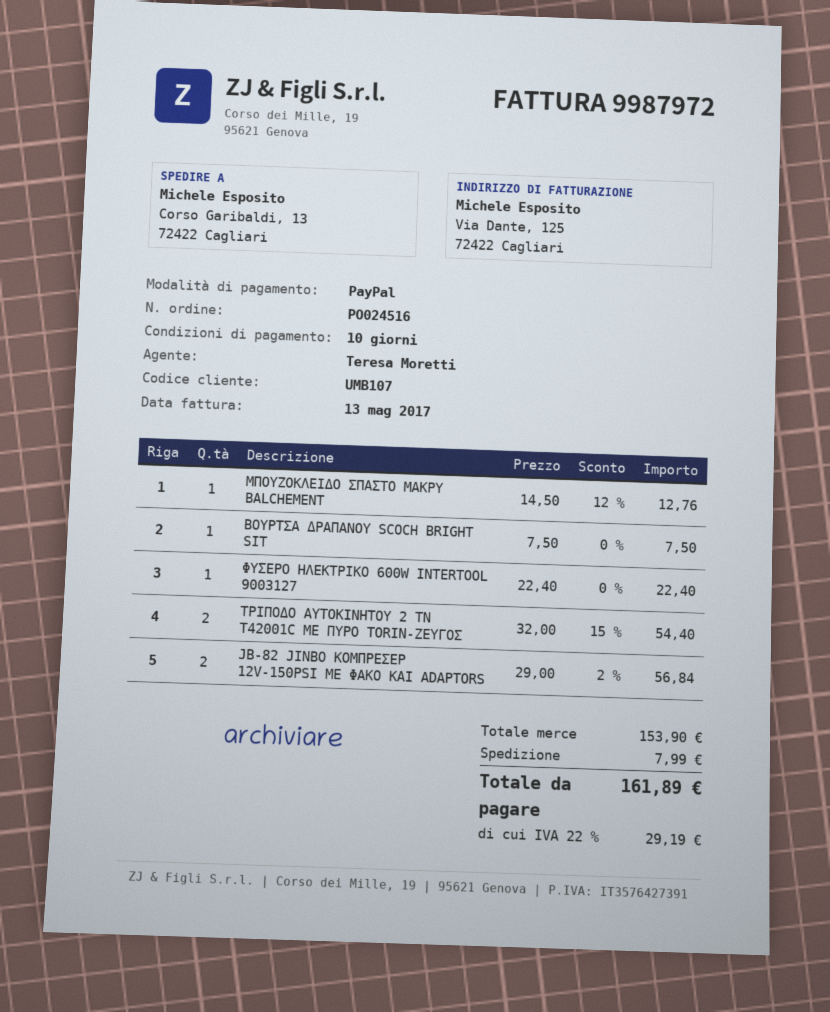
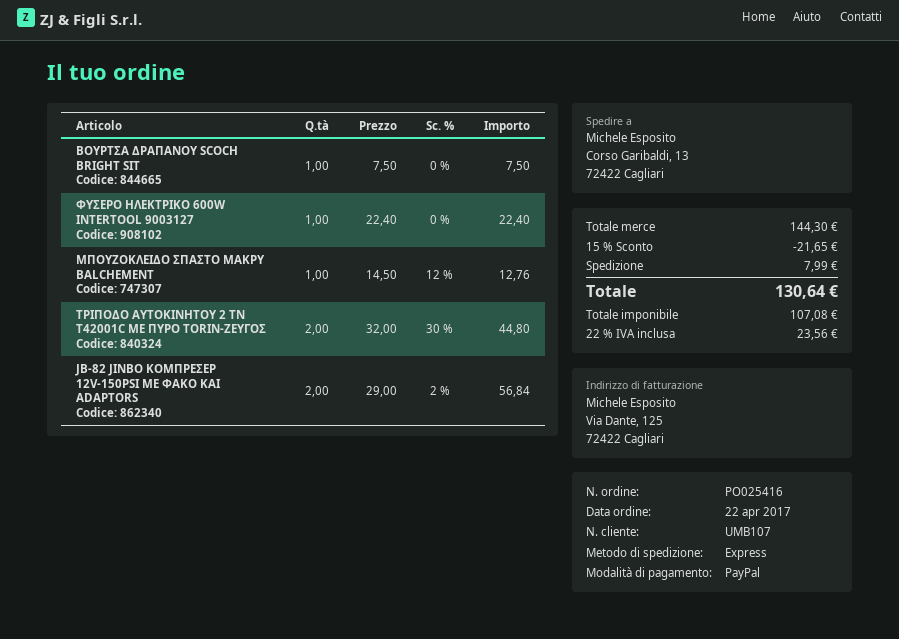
order number: PO024516 -> PO025416
ΤΡΙΠΟΔΟ ΑΥΤΟΚΙΝΗΤΟΥ 2 ΤΝ Τ42001C ΜΕ ΠΥΡΟ TORIN-ΖΕΥΓΟΣ: 2 x 32.00 - 15% = 54.40 -> 2 x 32.00 - 30% = 44.80
subtotal: 153.90 -> 144.30
discount: none -> 15% = 21.65
tax: 22% = 29.19 -> 22% = 23.56
total: 161.89 -> 130.64

